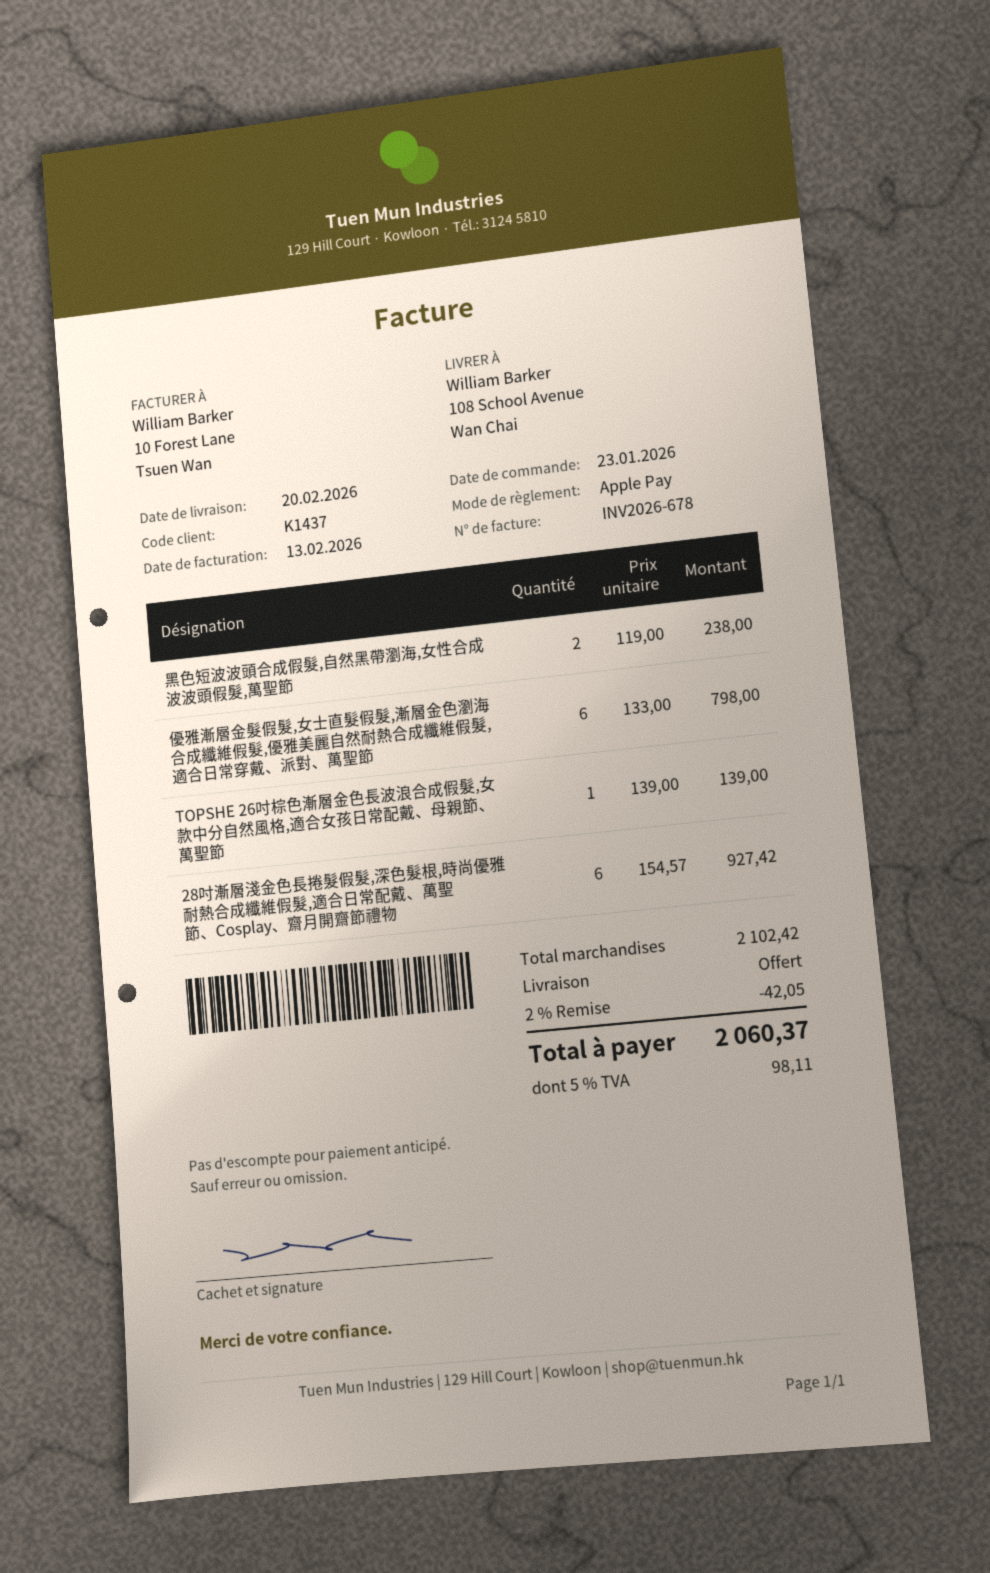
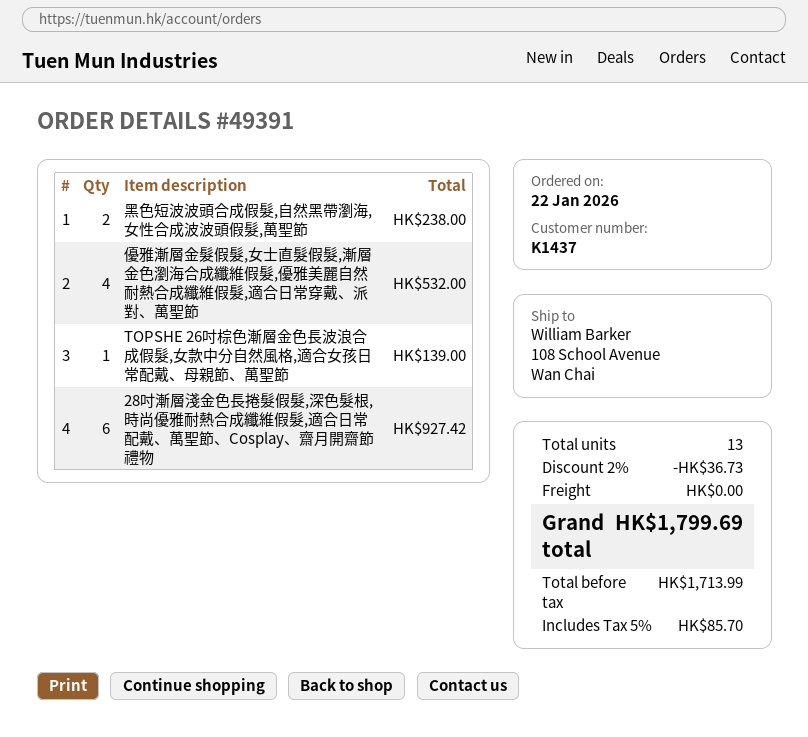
order date: 2026-01-23 -> 2026-01-22
優雅漸層金髮假髮,女士直髮假髮,漸層金色瀏海合成纖維假髮,優雅美麗自然耐熱合成纖維假髮,適合日常穿戴、派對、萬聖節: 6 for 798.00 -> 4 for 532.00
discount: 2% = 42.05 -> 2% = 36.73
tax: 5% = 98.11 -> 5% = 85.70
total: 2060.37 -> 1799.69

